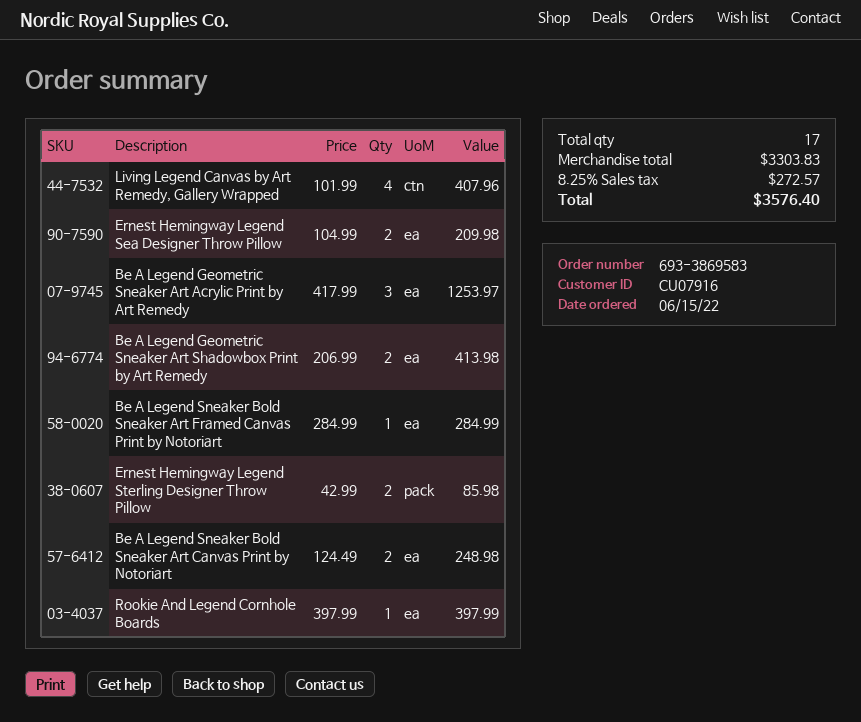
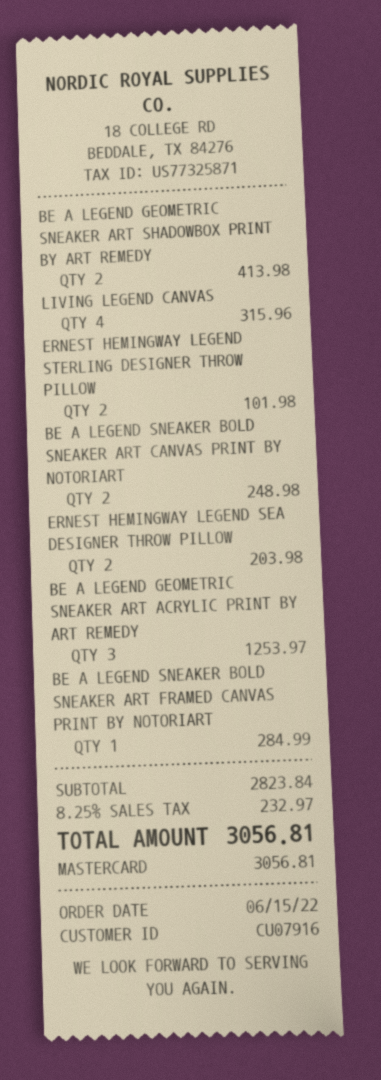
Living Legend Canvas by Art Remedy, Gallery Wrapped: 4 for 407.96 -> 4 for 315.96
Ernest Hemingway Legend Sea Designer Throw Pillow: 2 for 209.98 -> 2 for 203.98
Ernest Hemingway Legend Sterling Designer Throw Pillow: 2 for 85.98 -> 2 for 101.98
Rookie And Legend Cornhole Boards: 1 for 397.99 -> none
subtotal: 3303.83 -> 2823.84
tax: 8.25% = 272.57 -> 8.25% = 232.97
total: 3576.40 -> 3056.81

